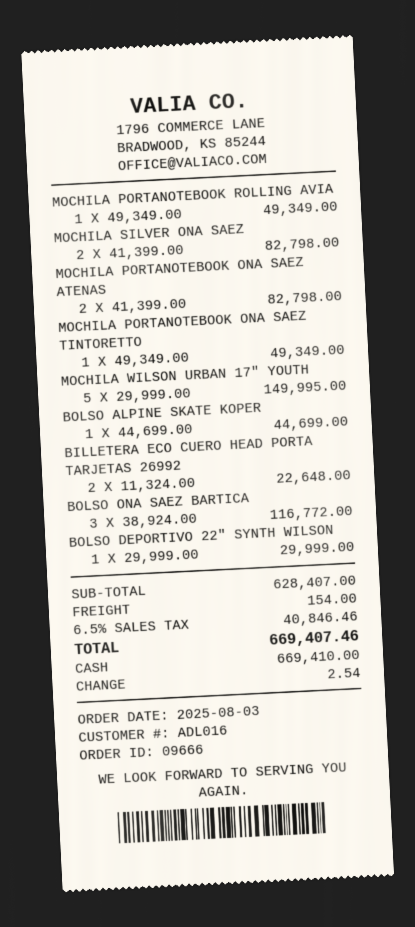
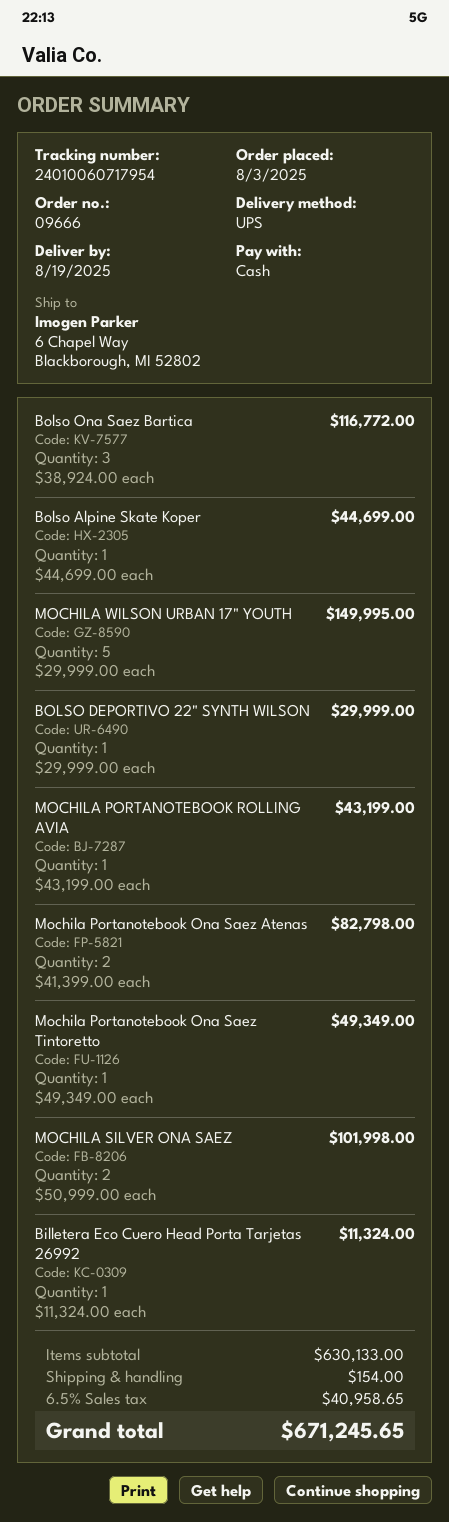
MOCHILA PORTANOTEBOOK ROLLING AVIA: 1 x 49349.00 = 49349.00 -> 1 x 43199.00 = 43199.00
MOCHILA SILVER ONA SAEZ: 2 x 41399.00 = 82798.00 -> 2 x 50999.00 = 101998.00
BILLETERA ECO CUERO HEAD PORTA TARJETAS 26992: 2 x 11324.00 = 22648.00 -> 1 x 11324.00 = 11324.00
subtotal: 628407.00 -> 630133.00
tax: 6.5% = 40846.46 -> 6.5% = 40958.65
total: 669407.46 -> 671245.65

